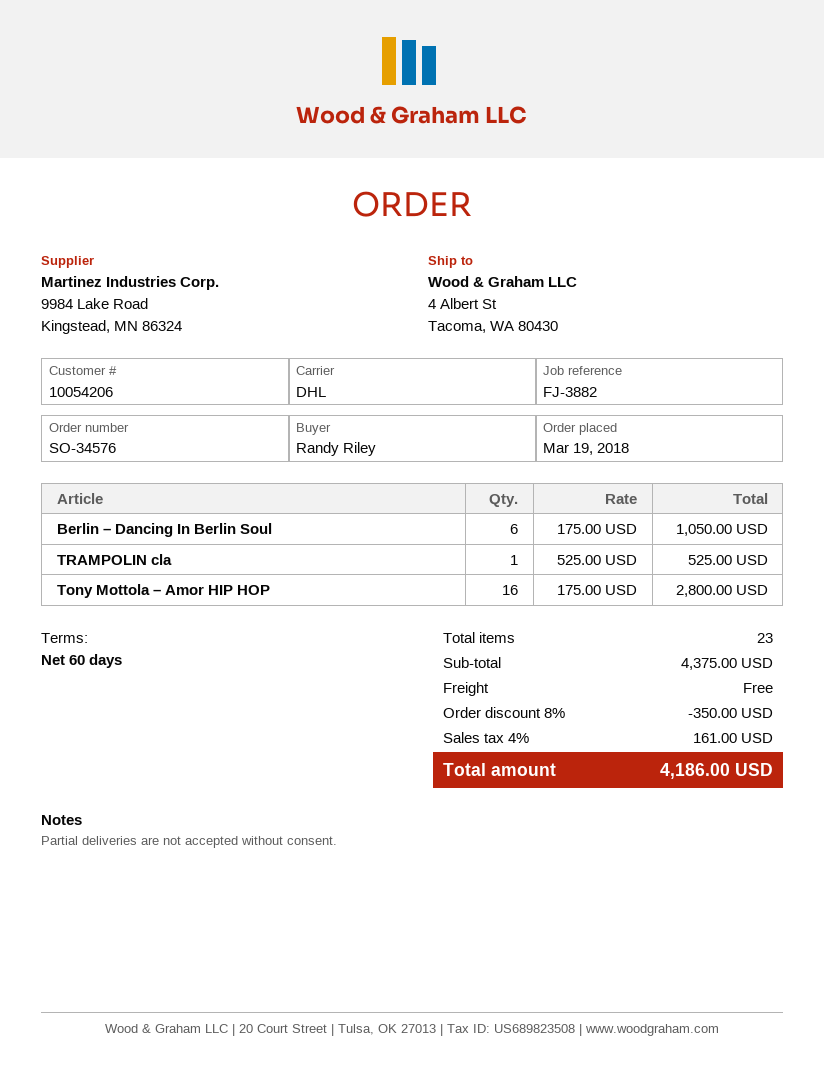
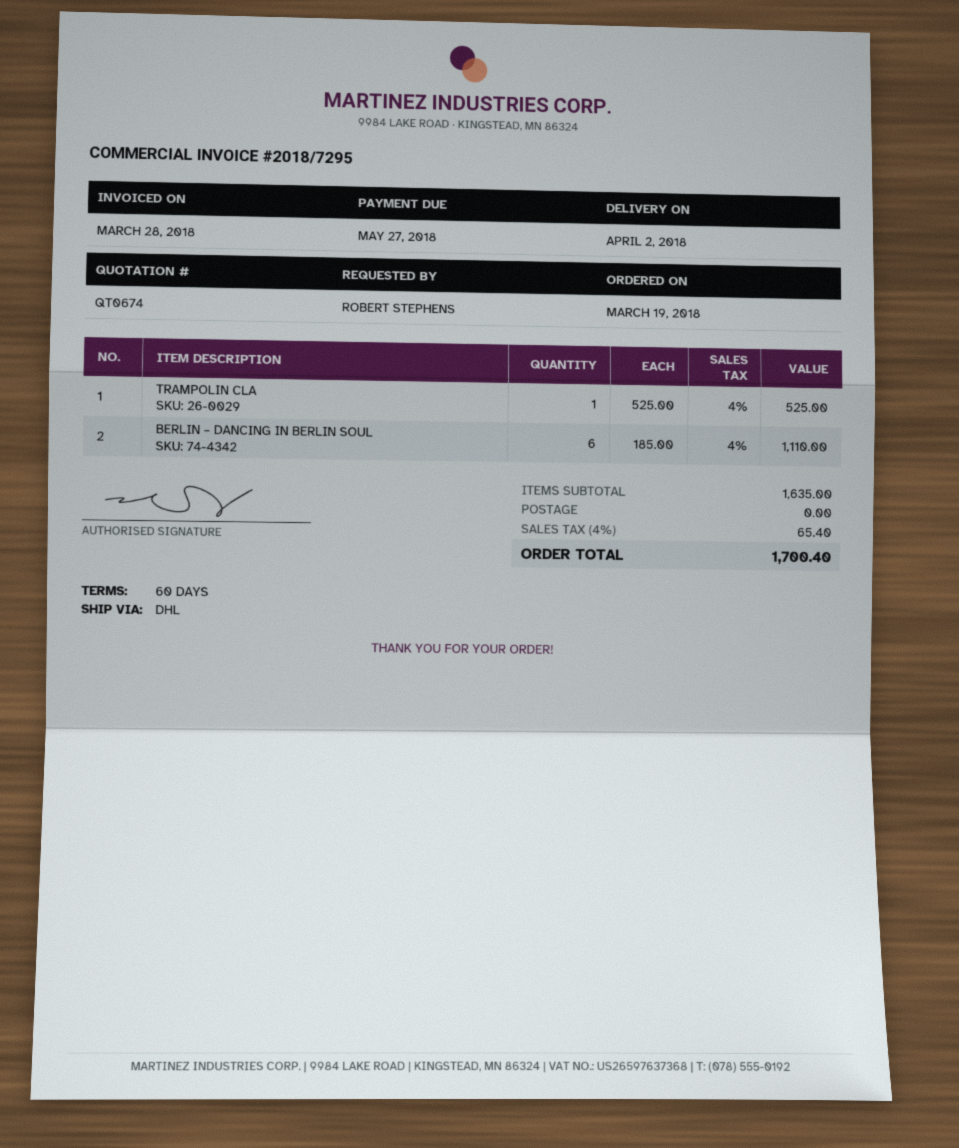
ordered by: Randy Riley -> ROBERT STEPHENS
Berlin – Dancing In Berlin Soul: 6 x 175.00 = 1050.00 -> 6 x 185.00 = 1110.00
Tony Mottola – Amor HIP HOP: 16 x 175.00 = 2800.00 -> none
subtotal: 4375.00 -> 1635.00
discount: 8% = 350.00 -> none
tax: 4% = 161.00 -> 4% = 65.40
total: 4186.00 -> 1700.40

